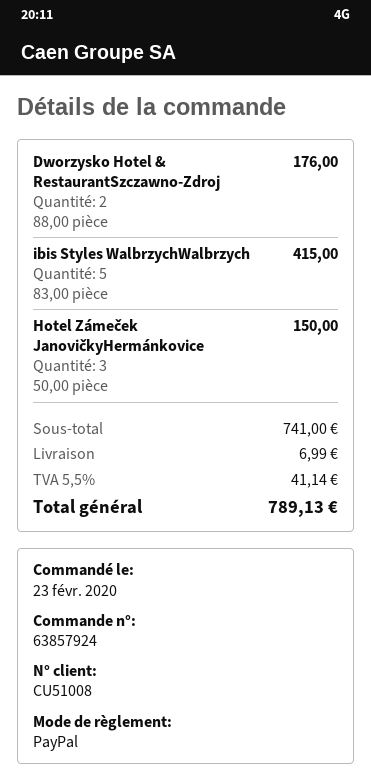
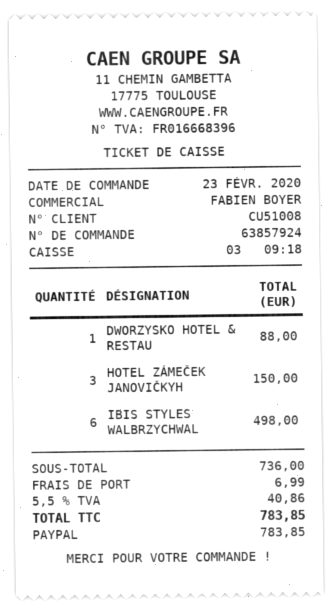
Dworzysko Hotel & RestaurantSzczawno-Zdroj: 2 for 176.00 -> 1 for 88.00
ibis Styles WalbrzychWalbrzych: 5 for 415.00 -> 6 for 498.00
subtotal: 741.00 -> 736.00
tax: 5.5% = 41.14 -> 5.5% = 40.86
total: 789.13 -> 783.85

